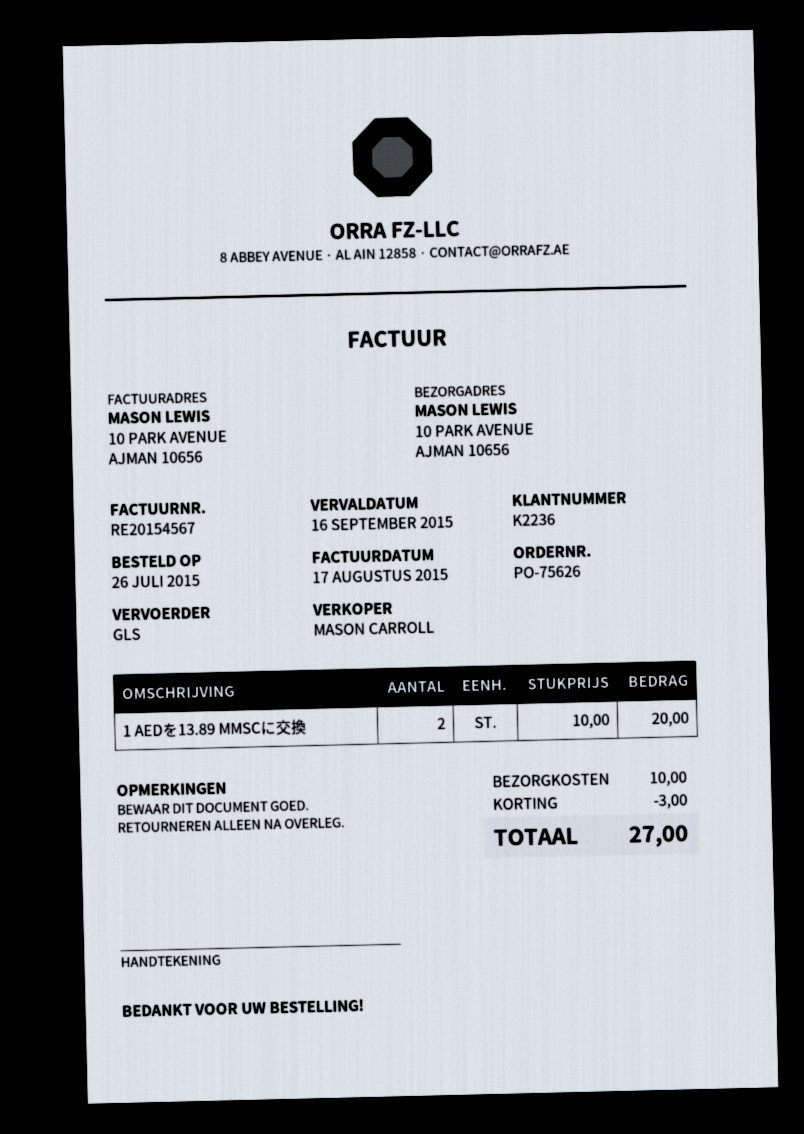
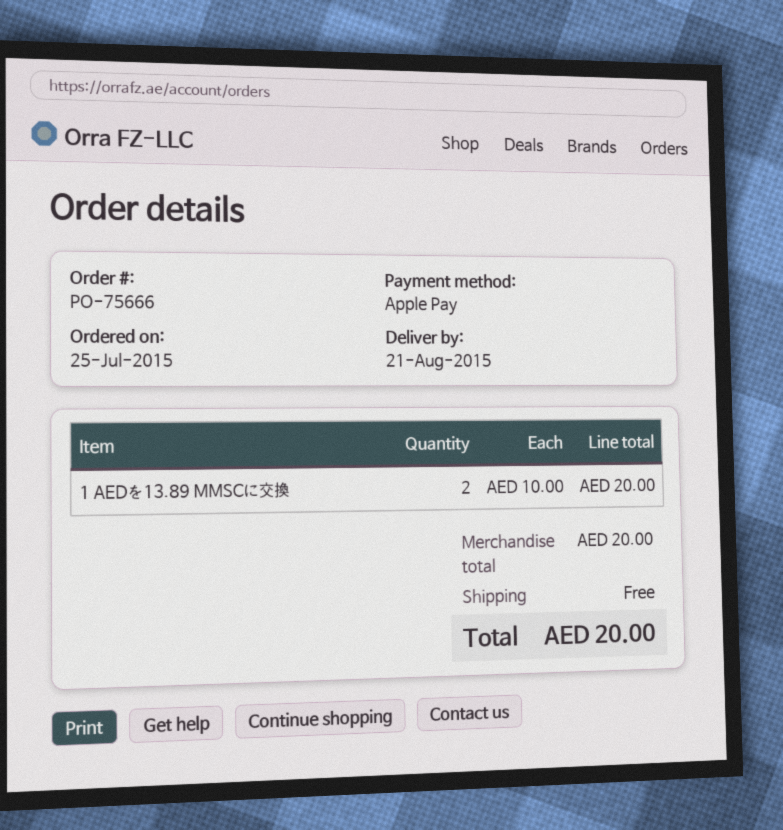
order number: PO-75626 -> PO-75666
order date: 2015-07-26 -> 2015-07-25
discount: 3.00 -> none
shipping: 10.00 -> 0.00
total: 27.00 -> 20.00

